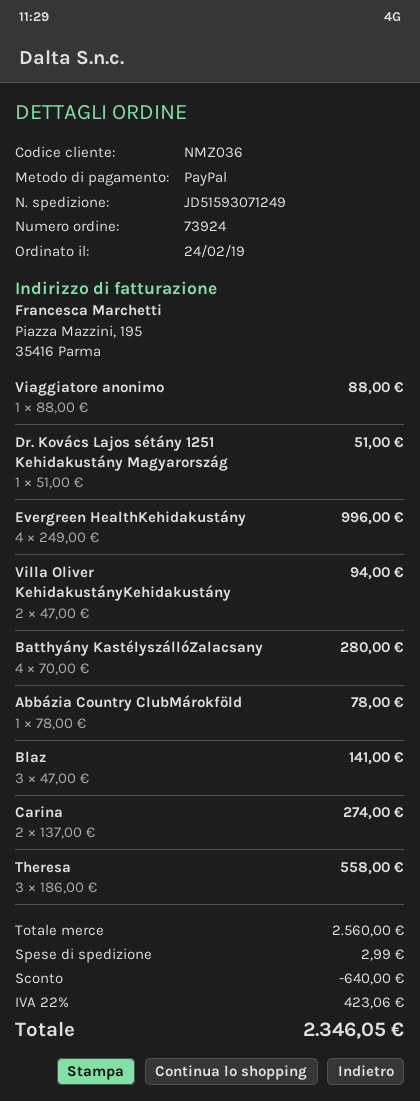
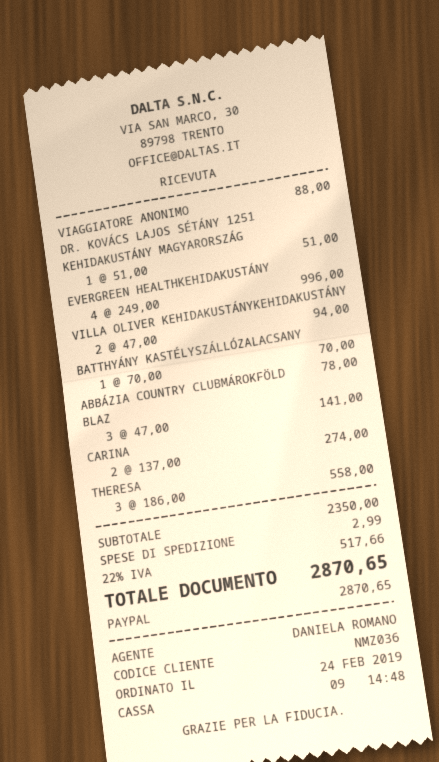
Batthyány KastélyszállóZalacsany: 4 x 70.00 = 280.00 -> 1 x 70.00 = 70.00
subtotal: 2560.00 -> 2350.00
discount: 640.00 -> none
tax: 22% = 423.06 -> 22% = 517.66
total: 2346.05 -> 2870.65

